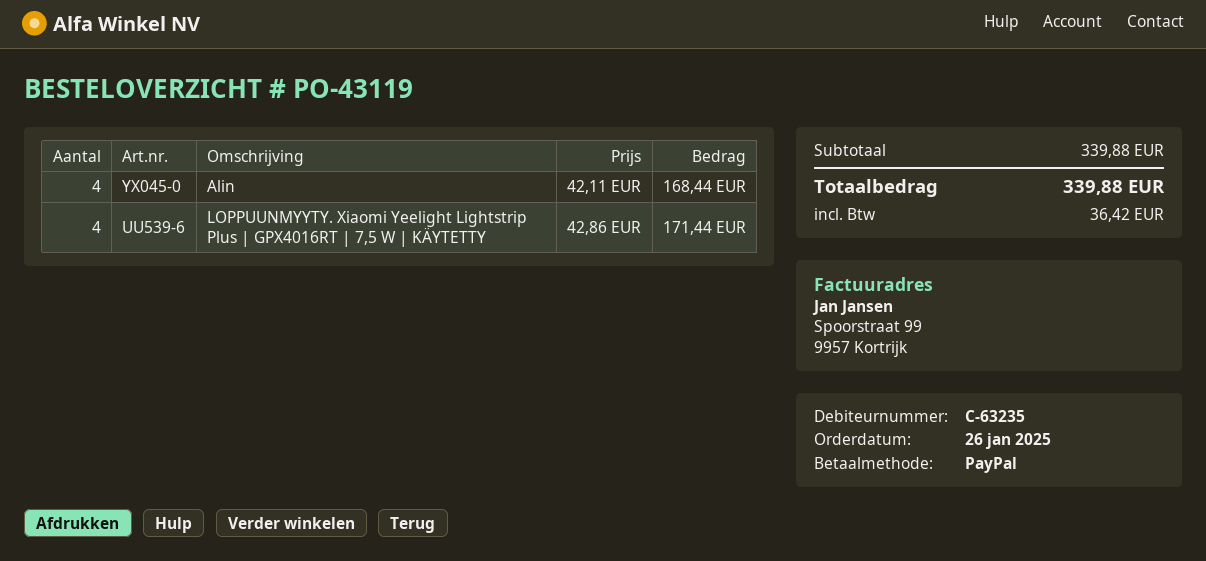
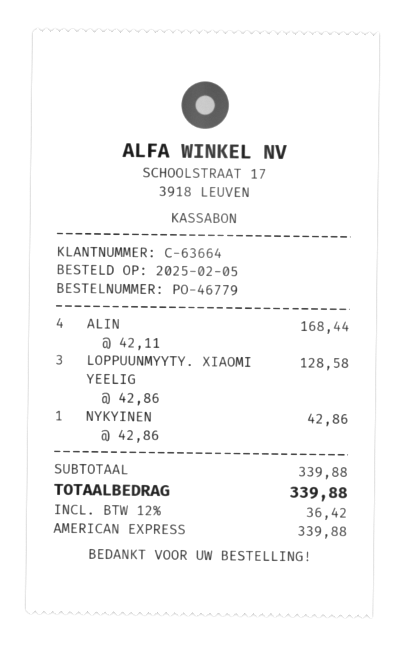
order number: PO-43119 -> PO-46779
order date: 2025-01-26 -> 2025-02-05
customer number: C-63235 -> C-63664
payment method: PayPal -> American Express
LOPPUUNMYYTY. Xiaomi Yeelight Lightstrip Plus | GPX4016RT | 7,5 W | KÄYTETTY: 4 x 42.86 = 171.44 -> 3 x 42.86 = 128.58
NYKYINEN: none -> 1 x 42.86 = 42.86

